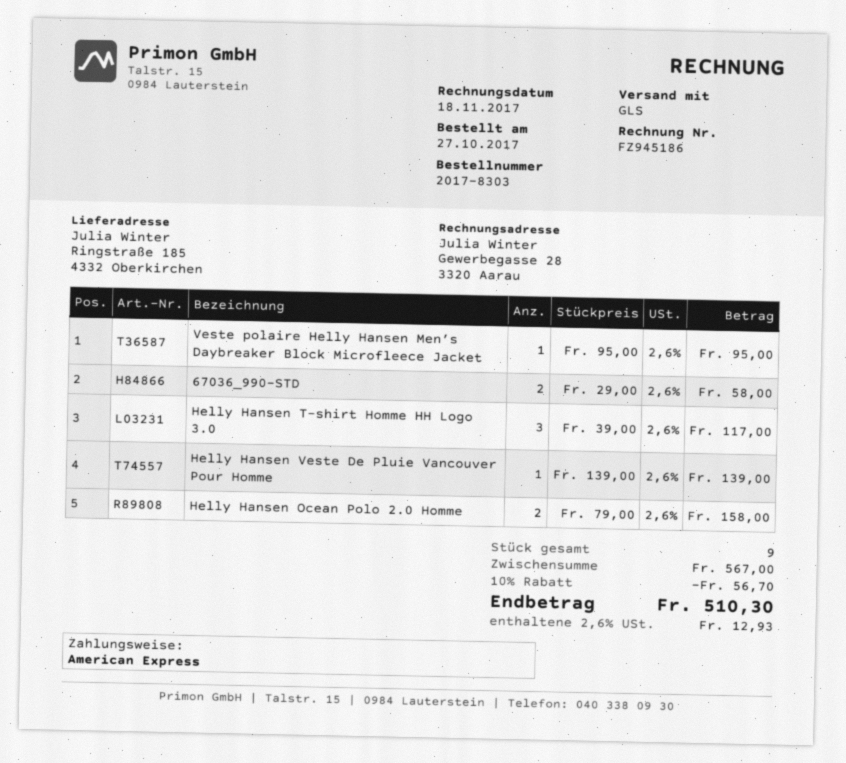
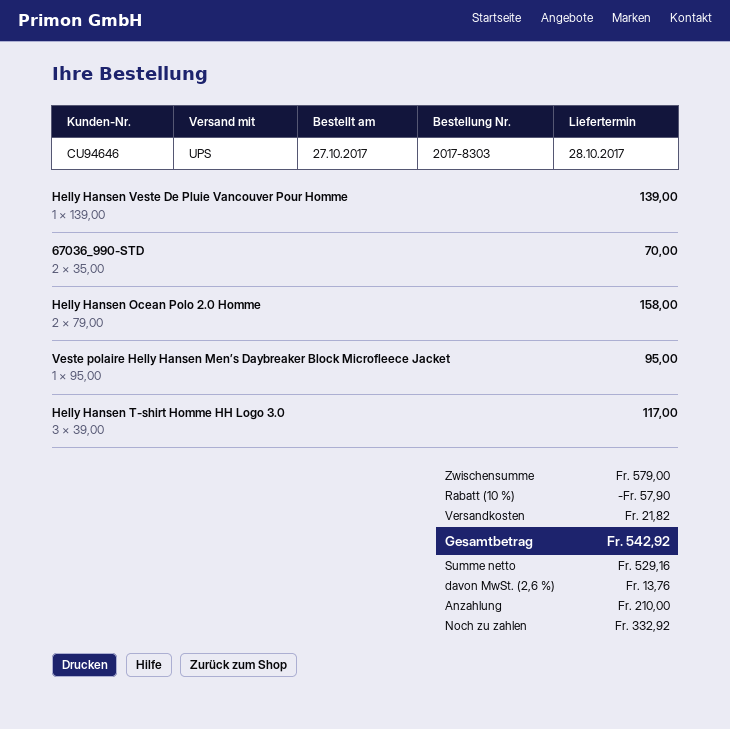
shipping method: GLS -> UPS
67036_990-STD: 2 x 29.00 = 58.00 -> 2 x 35.00 = 70.00
subtotal: 567.00 -> 579.00
discount: 10% = 56.70 -> 10% = 57.90
shipping: none -> 21.82
tax: 2.6% = 12.93 -> 2.6% = 13.76
total: 510.30 -> 542.92

